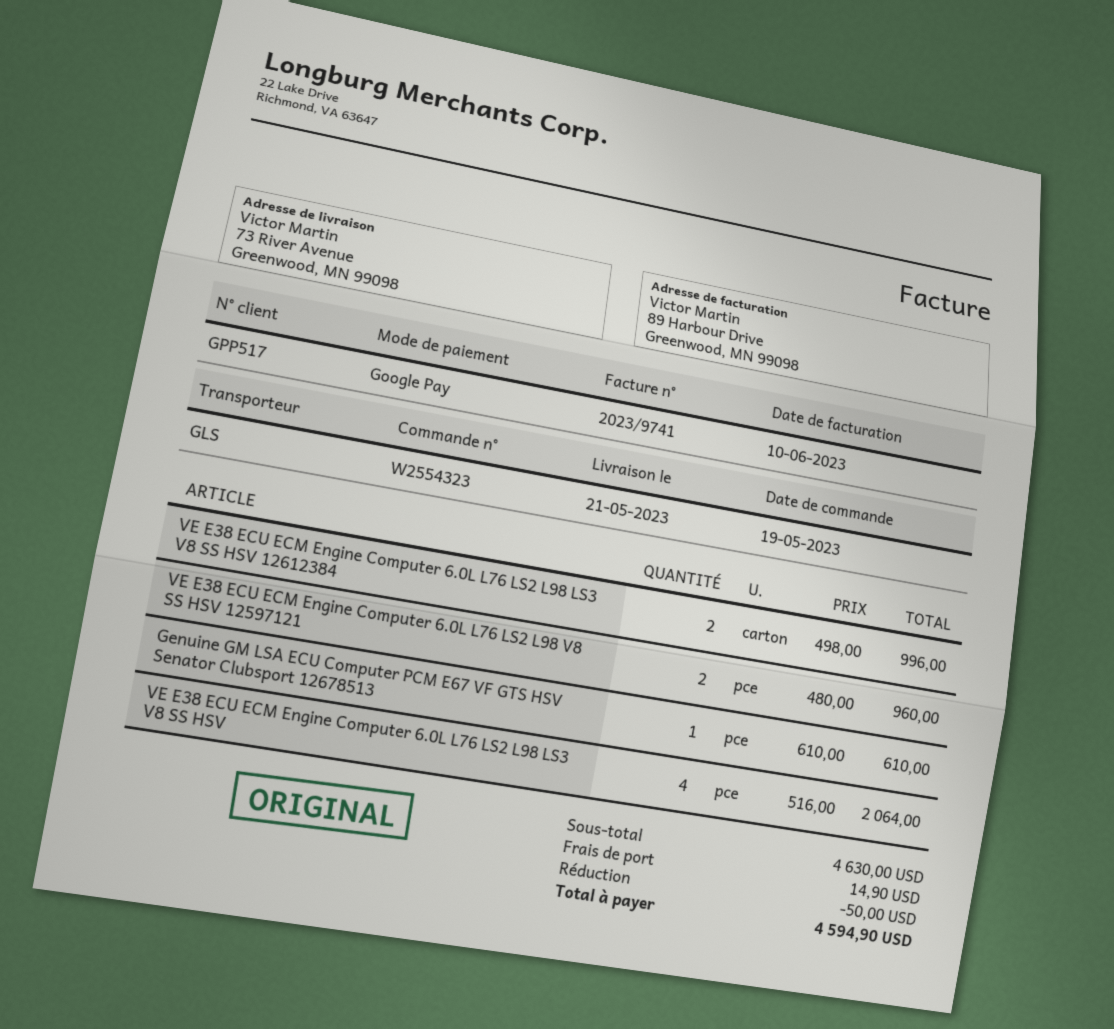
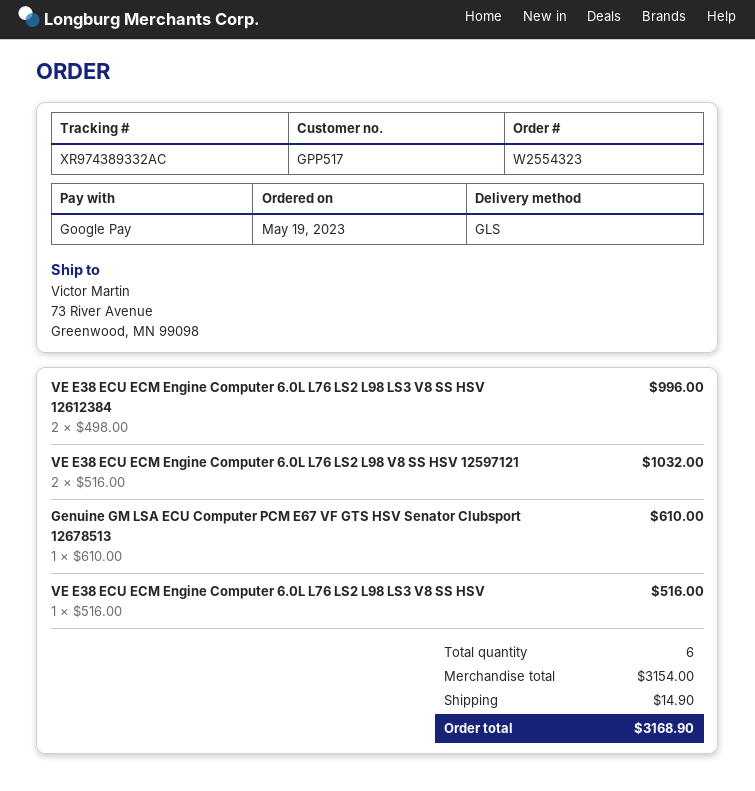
VE E38 ECU ECM Engine Computer 6.0L L76 LS2 L98 V8 SS HSV 12597121: 2 x 480.00 = 960.00 -> 2 x 516.00 = 1032.00
VE E38 ECU ECM Engine Computer 6.0L L76 LS2 L98 LS3 V8 SS HSV: 4 x 516.00 = 2064.00 -> 1 x 516.00 = 516.00
subtotal: 4630.00 -> 3154.00
discount: 50.00 -> none
total: 4594.90 -> 3168.90

